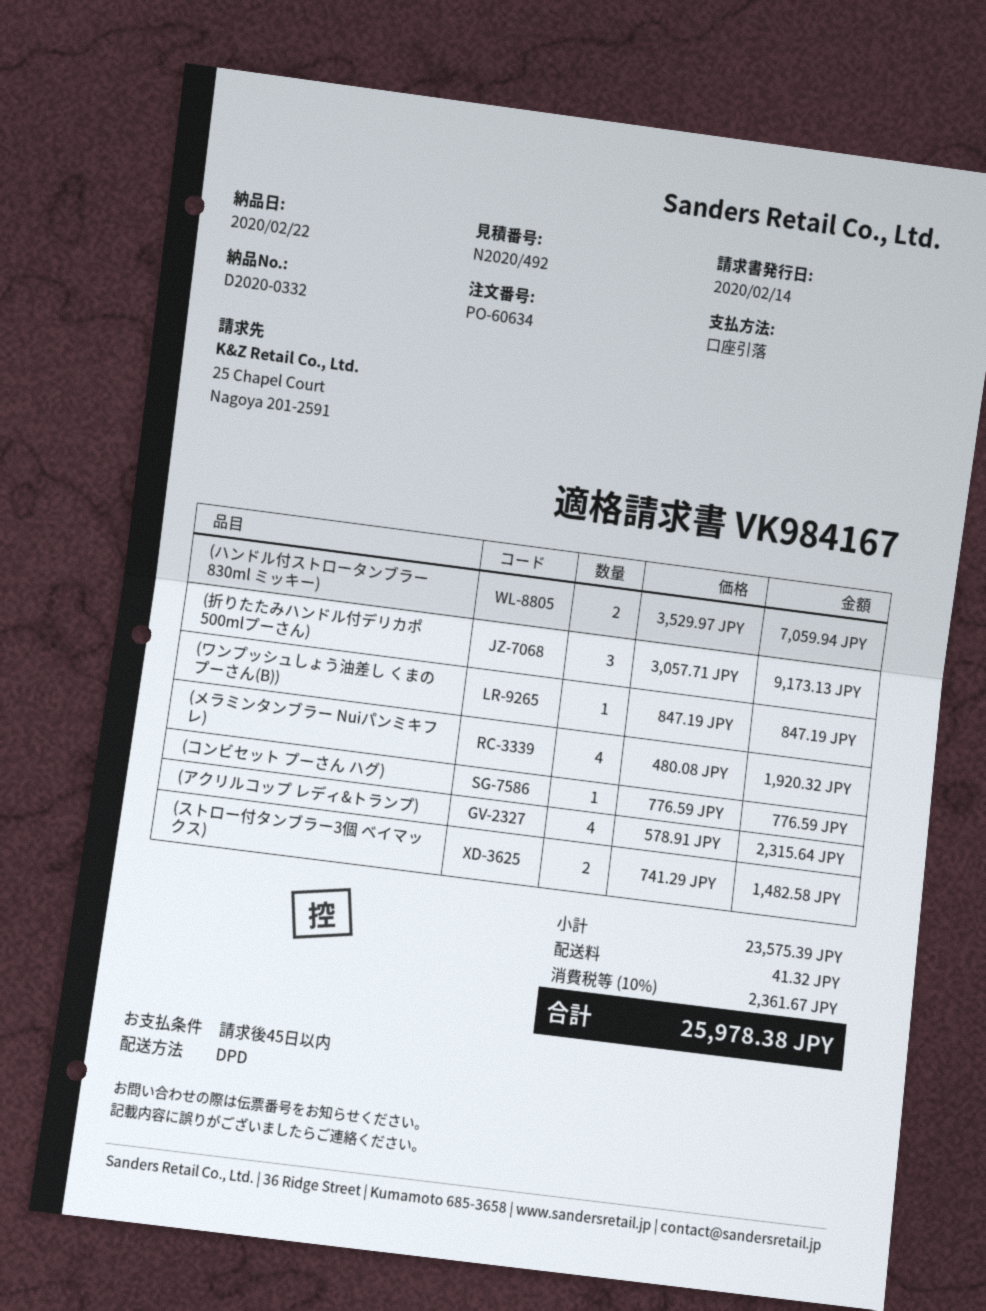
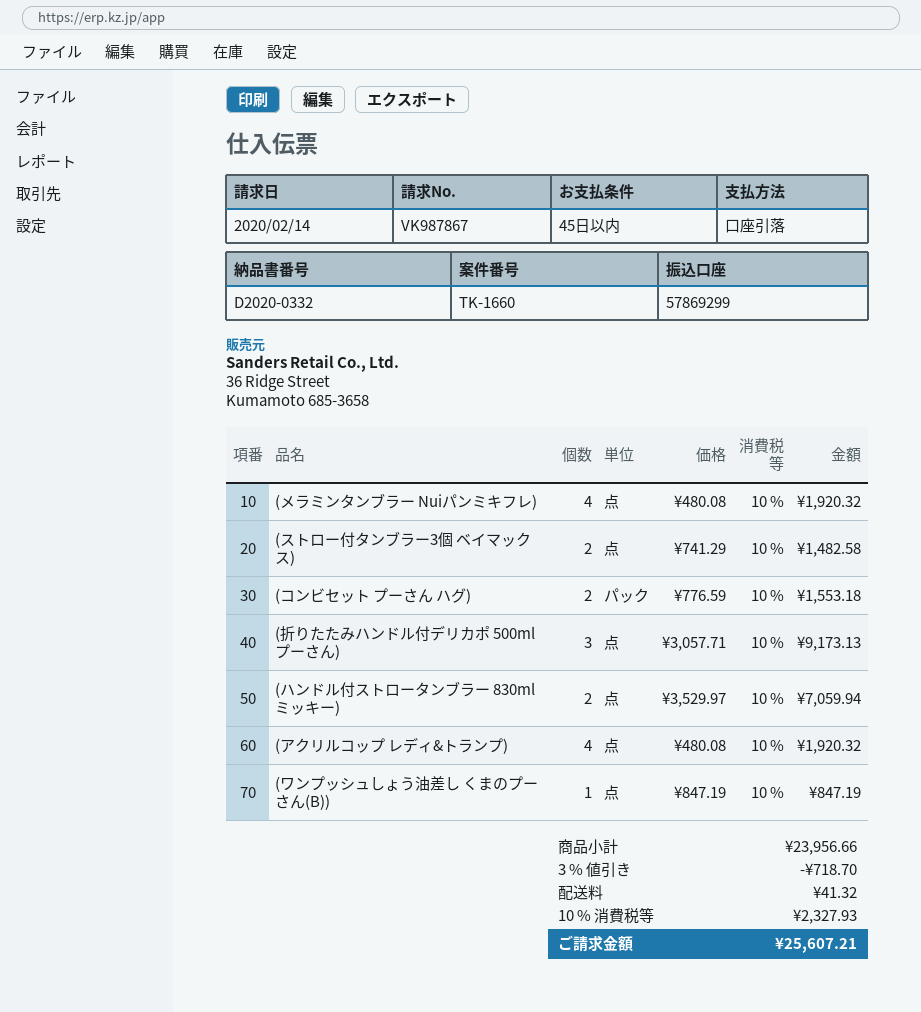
invoice number: VK984167 -> VK987867
(コンビセット プーさん ハグ): 1 x 776.59 = 776.59 -> 2 x 776.59 = 1553.18
(アクリルコップ レディ&トランプ): 4 x 578.91 = 2315.64 -> 4 x 480.08 = 1920.32
subtotal: 23575.39 -> 23956.66
discount: none -> 3% = 718.70
tax: 10% = 2361.67 -> 10% = 2327.93
total: 25978.38 -> 25607.21

